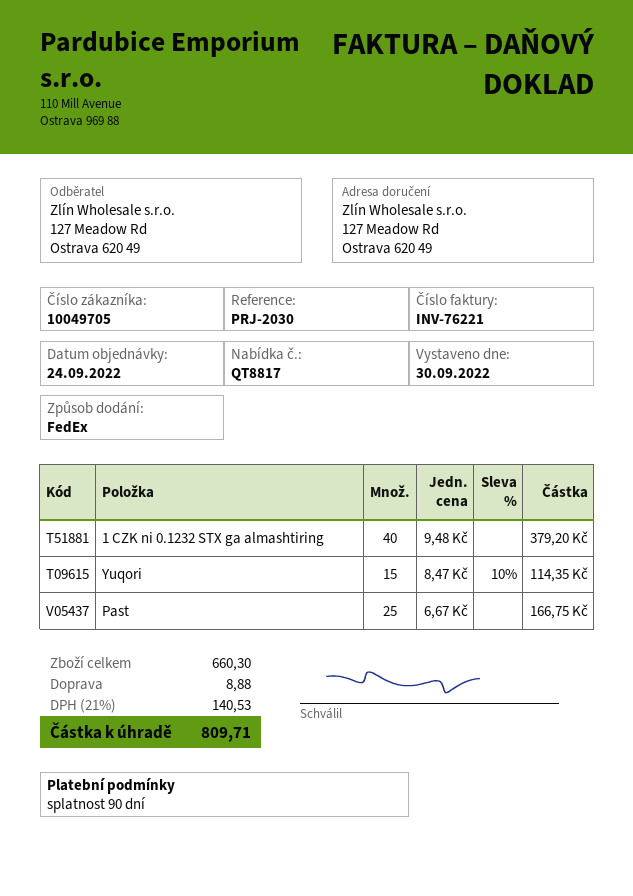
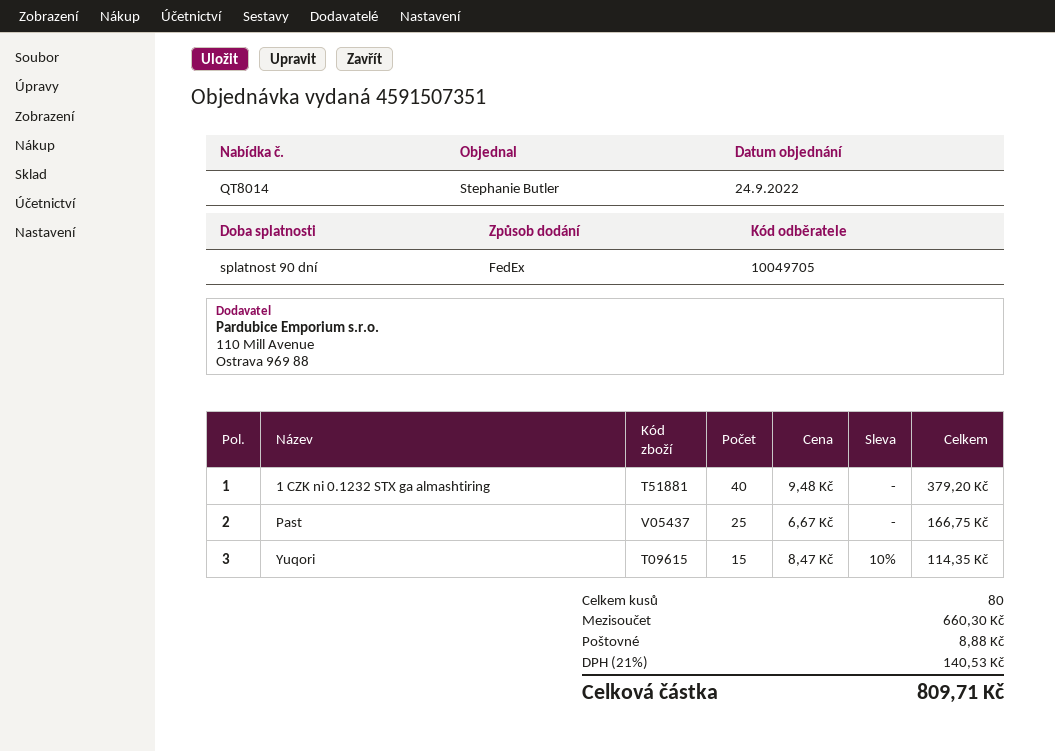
quote number: QT8817 -> QT8014

